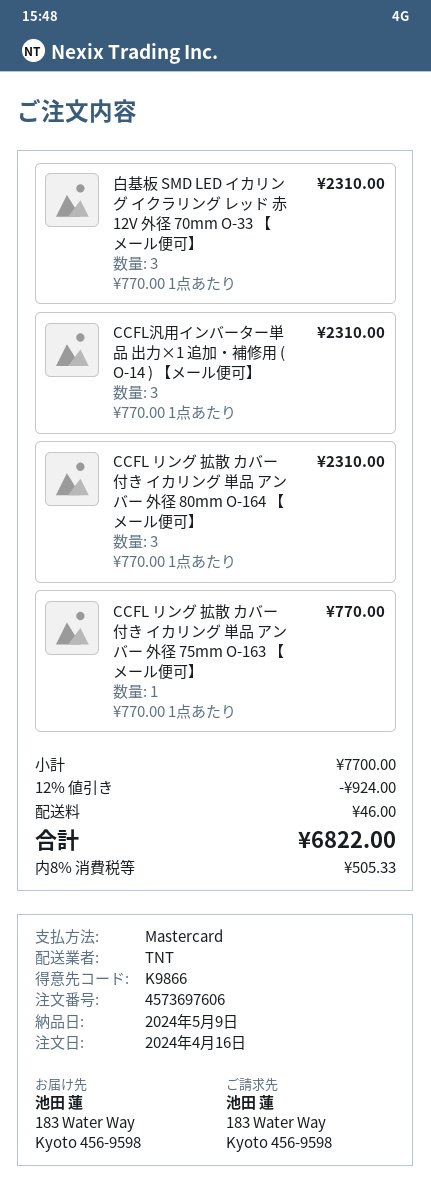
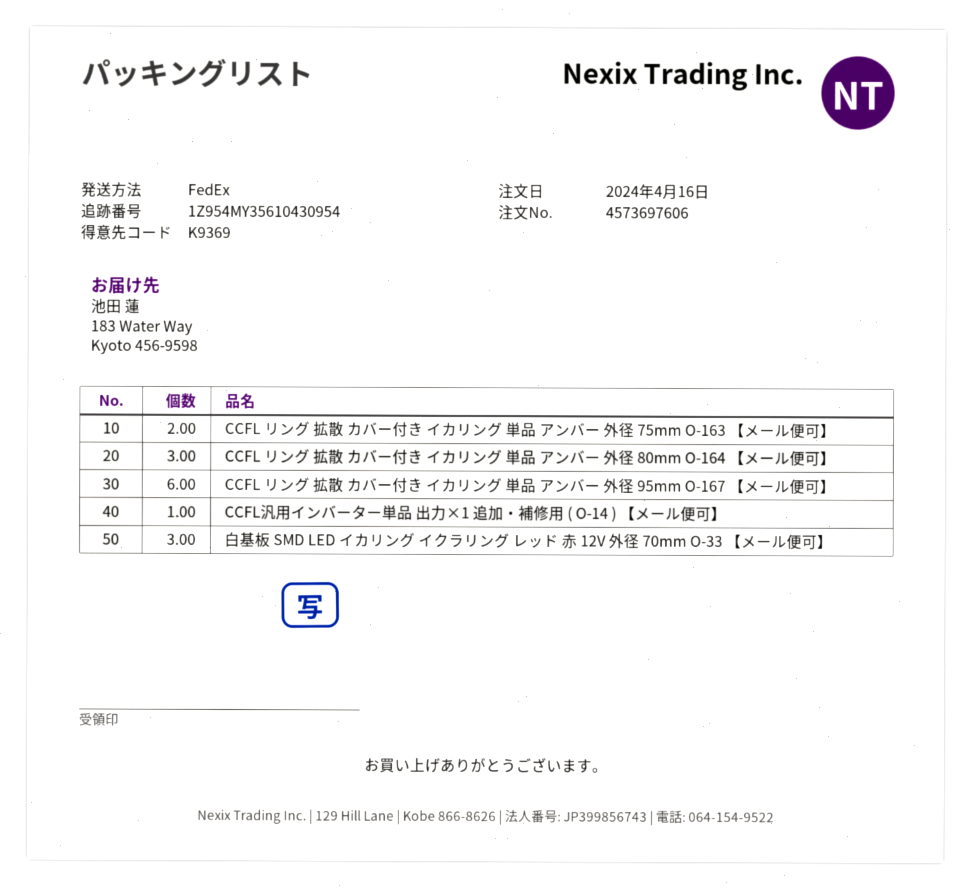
customer number: K9866 -> K9369
shipping method: TNT -> FedEx
CCFL汎用インバーター単品 出力×1 追加・補修用 ( O-14 ) 【メール便可】: 3 -> 1
CCFL リング 拡散 カバー付き イカリング 単品 アンバー 外径 75mm O-163 【メール便可】: 1 -> 2
CCFL リング 拡散 カバー付き イカリング 単品 アンバー 外径 95mm O-167 【メール便可】: none -> 6

